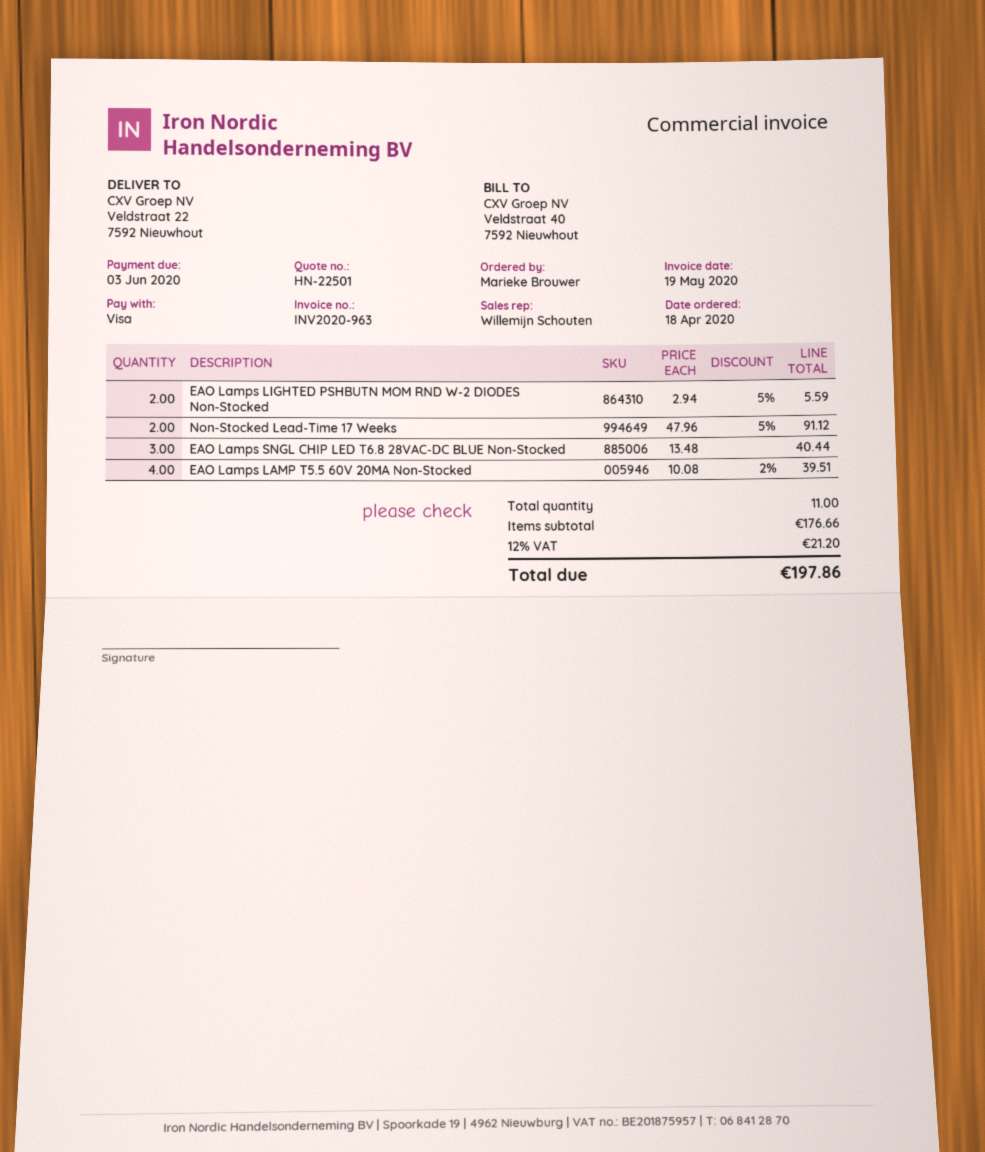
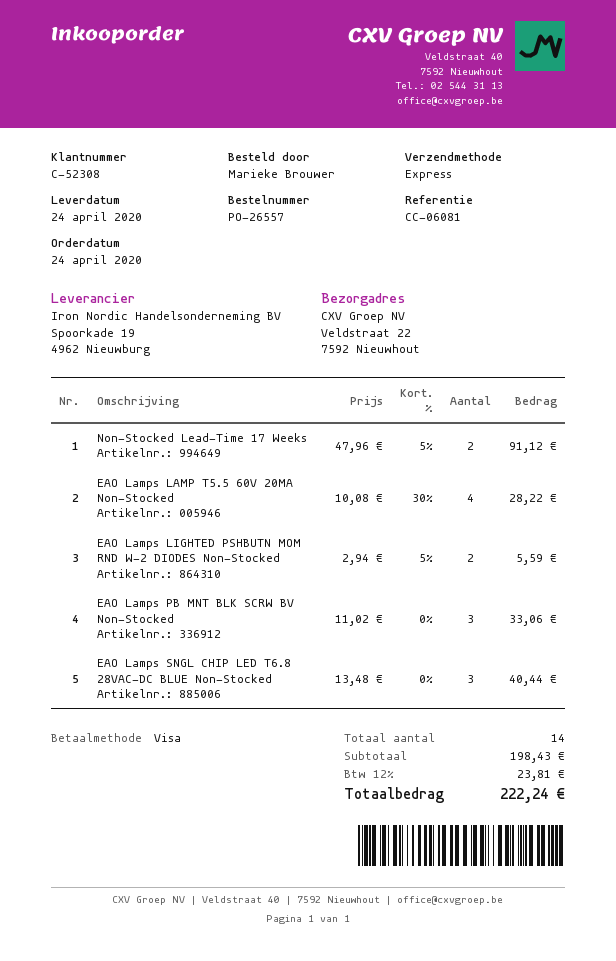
order date: 2020-04-18 -> 2020-04-24
EAO Lamps LAMP T5.5 60V 20MA Non-Stocked: 4 x 10.08 - 2% = 39.51 -> 4 x 10.08 - 30% = 28.22
EAO Lamps PB MNT BLK SCRW BV Non-Stocked: none -> 3 x 11.02 = 33.06
total quantity: 11 -> 14
subtotal: 176.66 -> 198.43
tax: 12% = 21.20 -> 12% = 23.81
total: 197.86 -> 222.24

